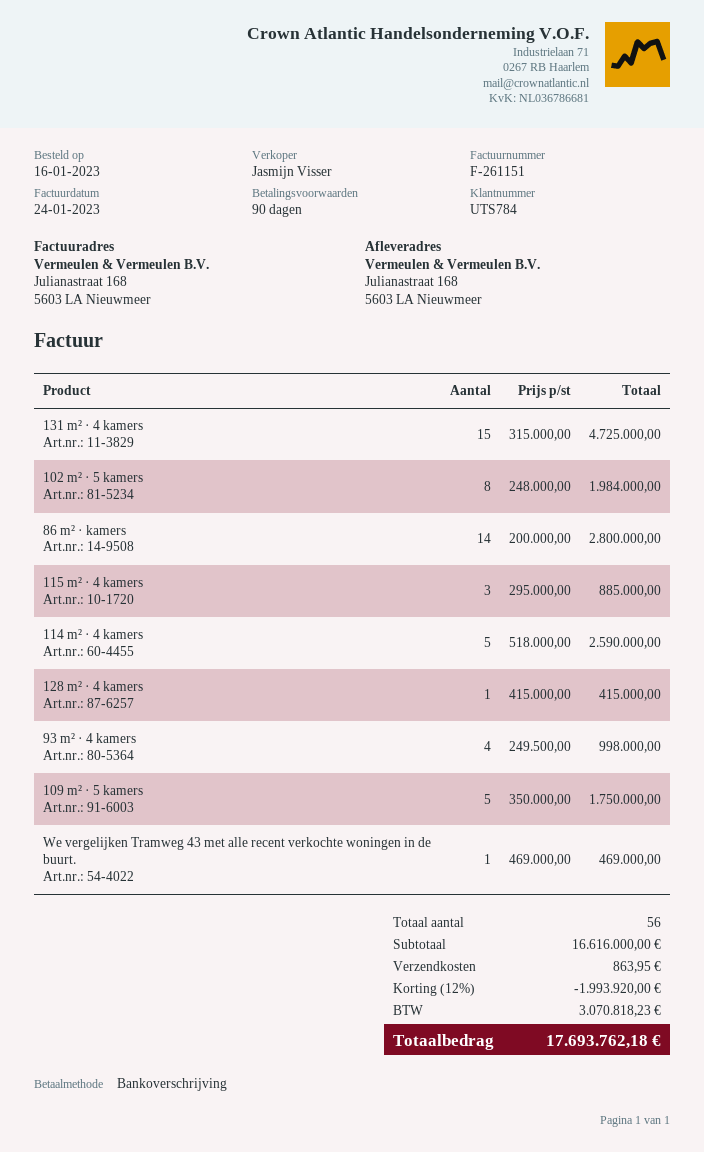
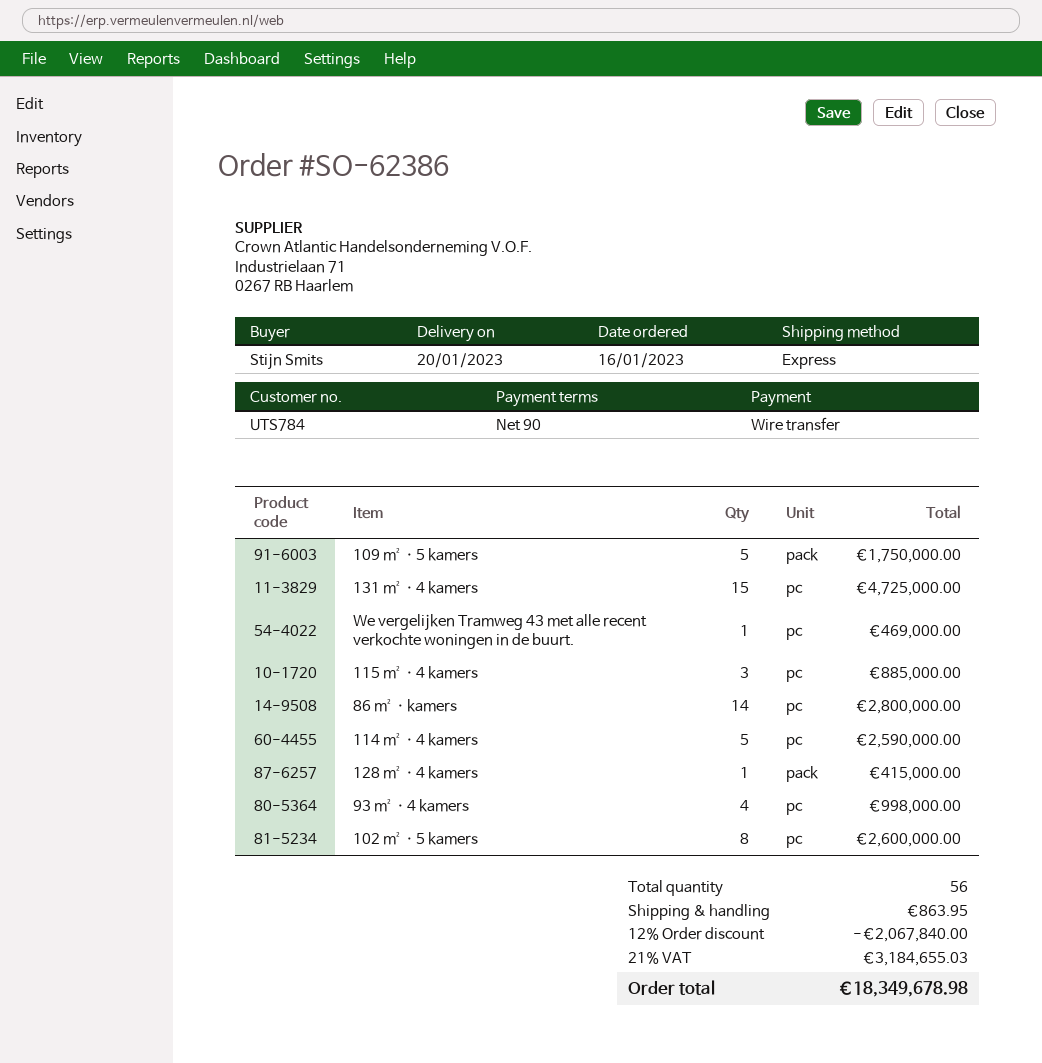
102 m² · 5 kamers: 8 for 1984000.00 -> 8 for 2600000.00
discount: 12% = 1993920.00 -> 12% = 2067840.00
tax: 3070818.23 -> 3184655.03
total: 17693762.18 -> 18349678.98

